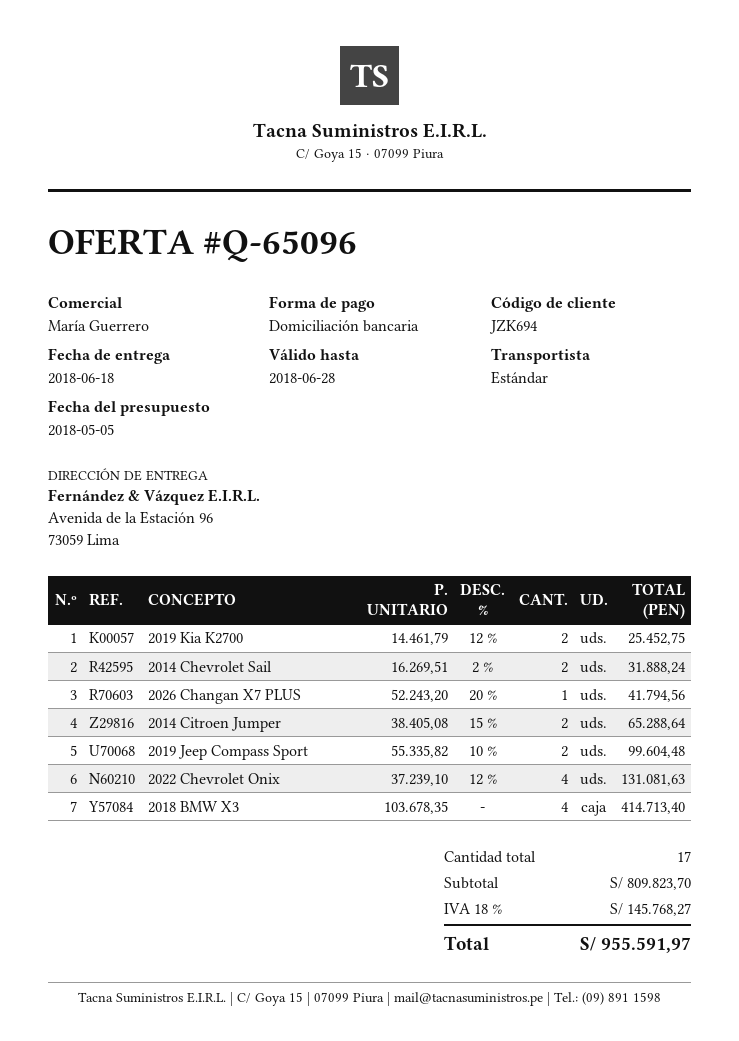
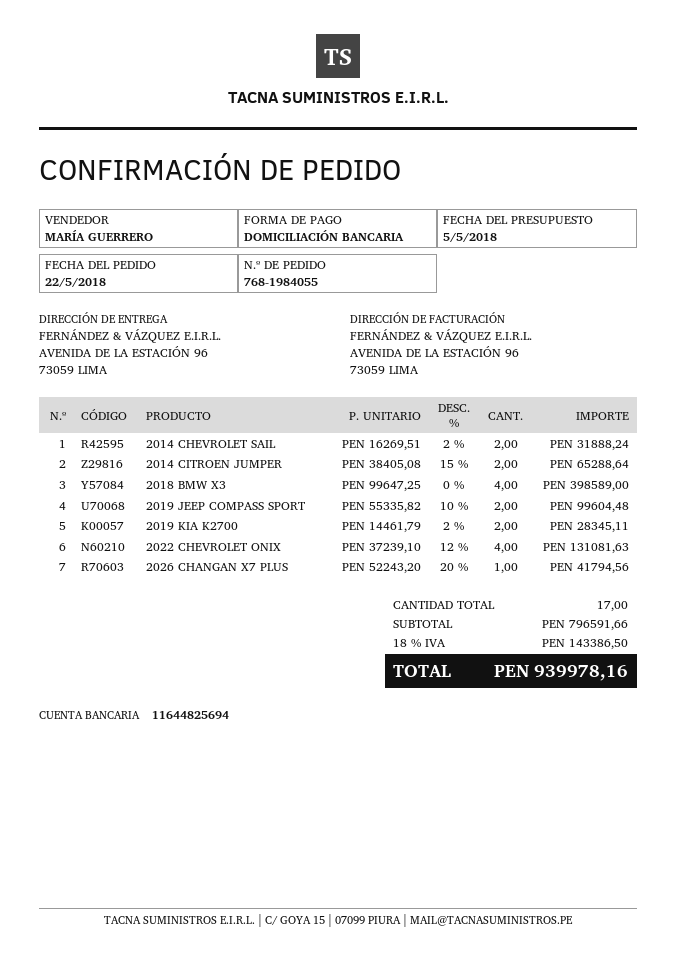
2019 Kia K2700: 2 x 14461.79 - 12% = 25452.75 -> 2 x 14461.79 - 2% = 28345.11
2018 BMW X3: 4 x 103678.35 = 414713.40 -> 4 x 99647.25 = 398589.00
subtotal: 809823.70 -> 796591.66
tax: 18% = 145768.27 -> 18% = 143386.50
total: 955591.97 -> 939978.16

